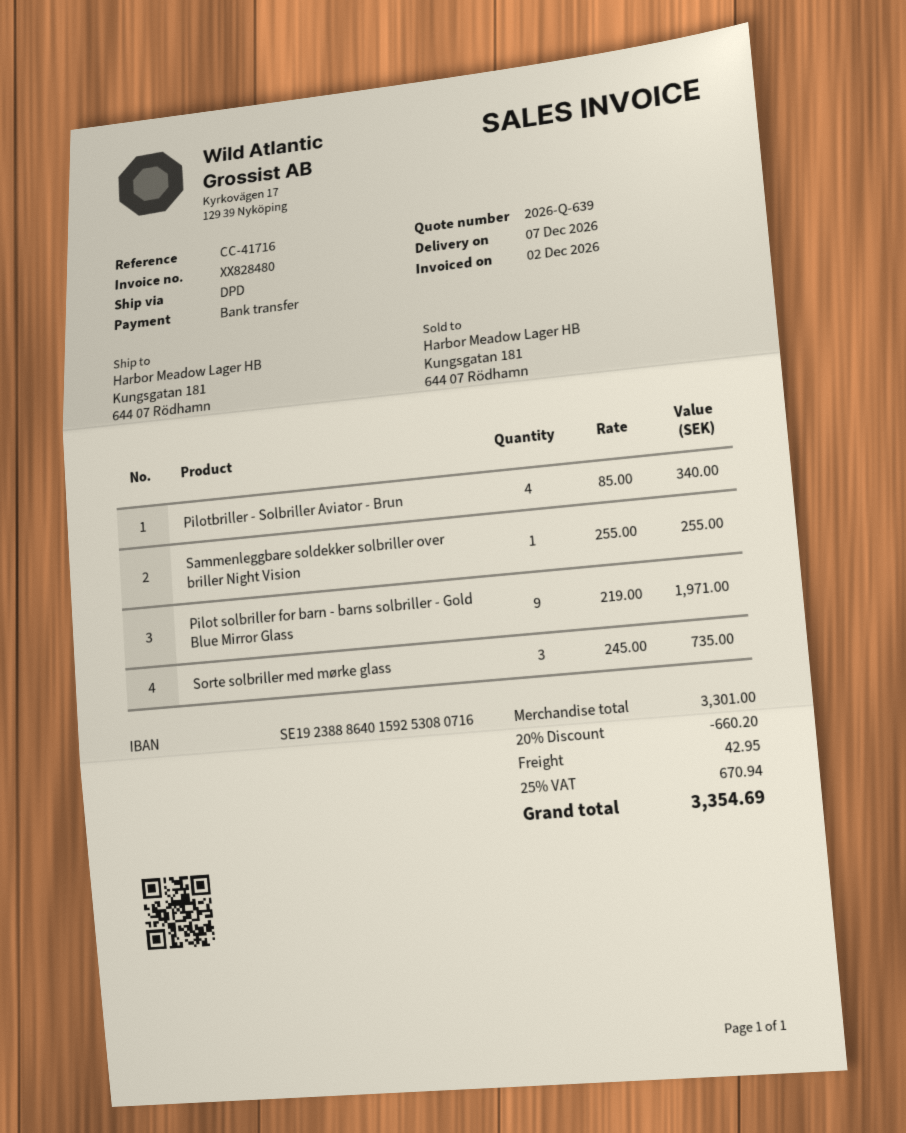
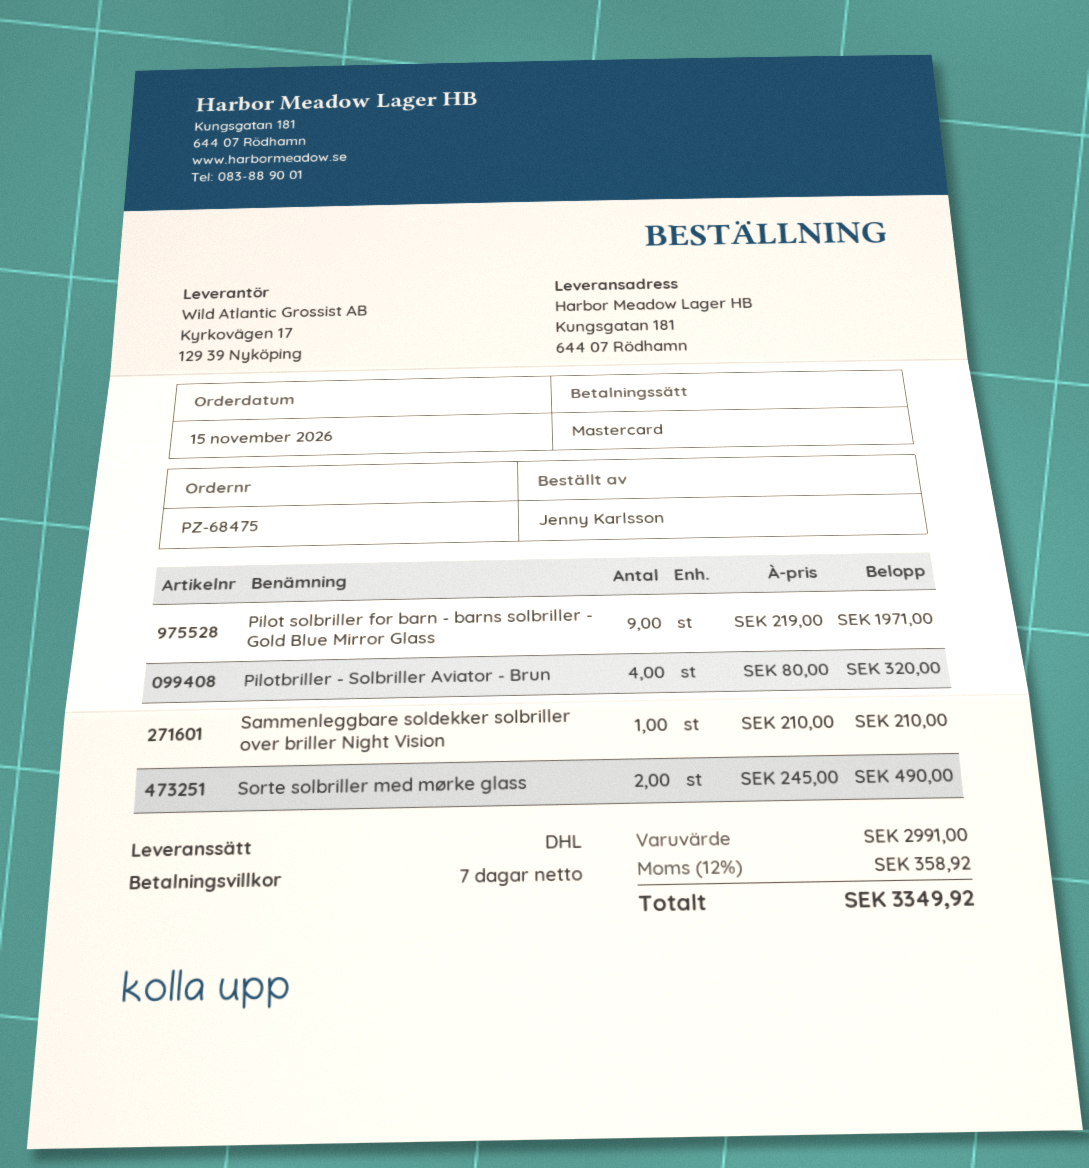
payment method: bank transfer -> Mastercard
shipping method: DPD -> DHL
Pilotbriller - Solbriller Aviator - Brun: 4 x 85.00 = 340.00 -> 4 x 80.00 = 320.00
Sammenleggbare soldekker solbriller over briller Night Vision: 1 x 255.00 = 255.00 -> 1 x 210.00 = 210.00
Sorte solbriller med mørke glass: 3 x 245.00 = 735.00 -> 2 x 245.00 = 490.00
subtotal: 3301.00 -> 2991.00
discount: 20% = 660.20 -> none
shipping: 42.95 -> none
tax: 25% = 670.94 -> 12% = 358.92
total: 3354.69 -> 3349.92

